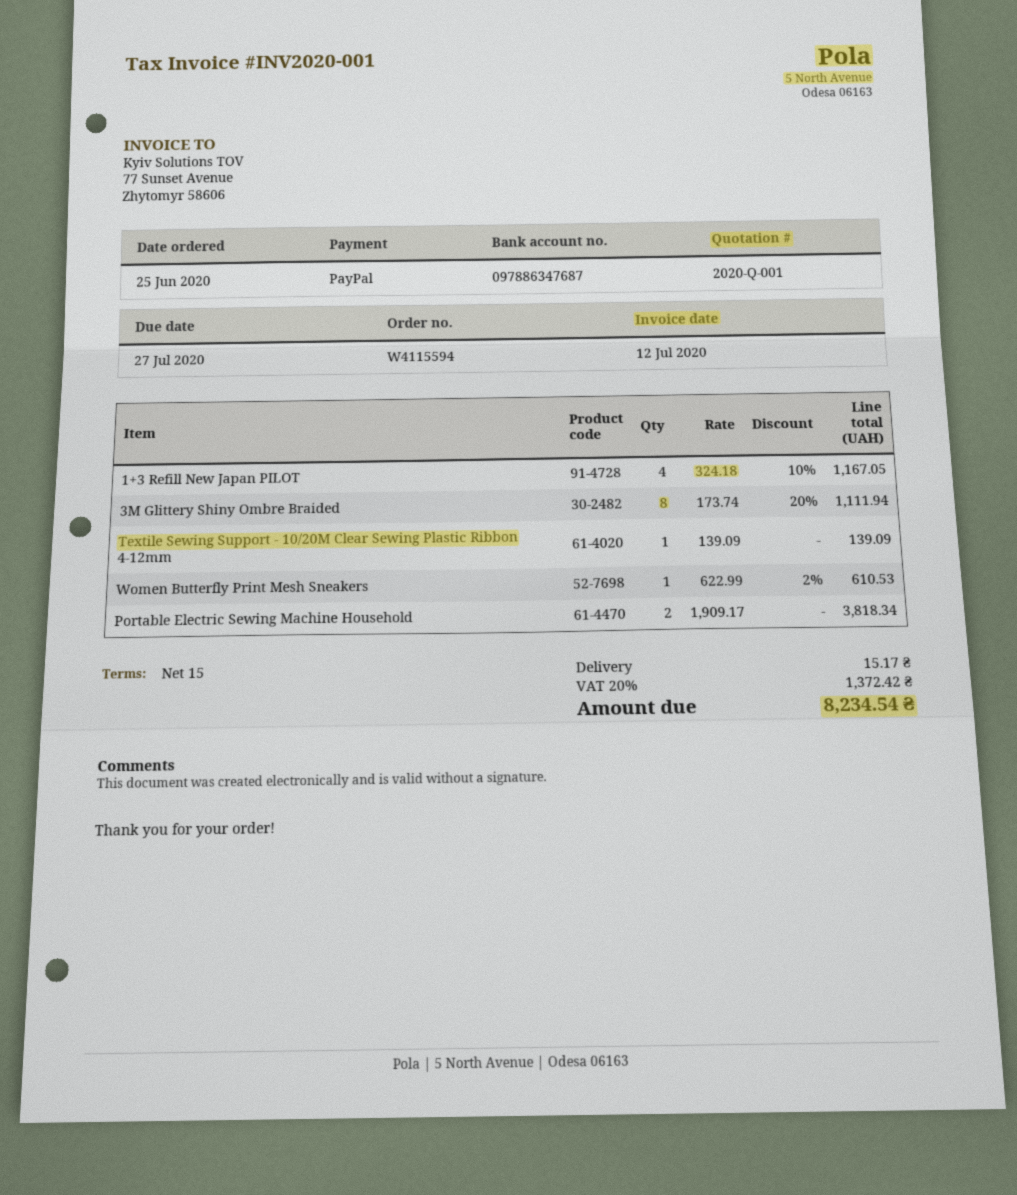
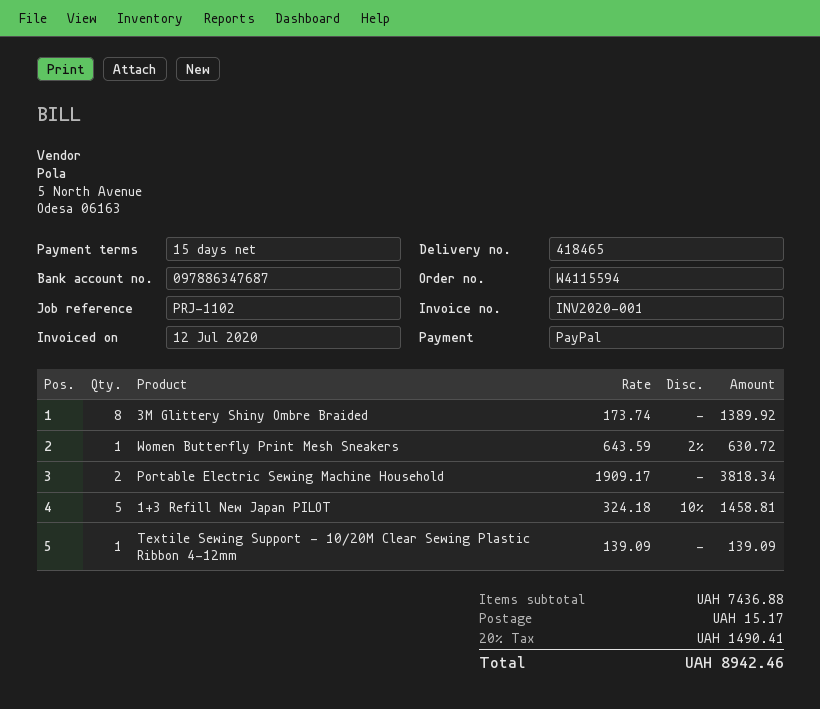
1+3 Refill New Japan PILOT: 4 x 324.18 - 10% = 1167.05 -> 5 x 324.18 - 10% = 1458.81
3M Glittery Shiny Ombre Braided: 8 x 173.74 - 20% = 1111.94 -> 8 x 173.74 = 1389.92
Women Butterfly Print Mesh Sneakers: 1 x 622.99 - 2% = 610.53 -> 1 x 643.59 - 2% = 630.72
tax: 20% = 1372.42 -> 20% = 1490.41
total: 8234.54 -> 8942.46

